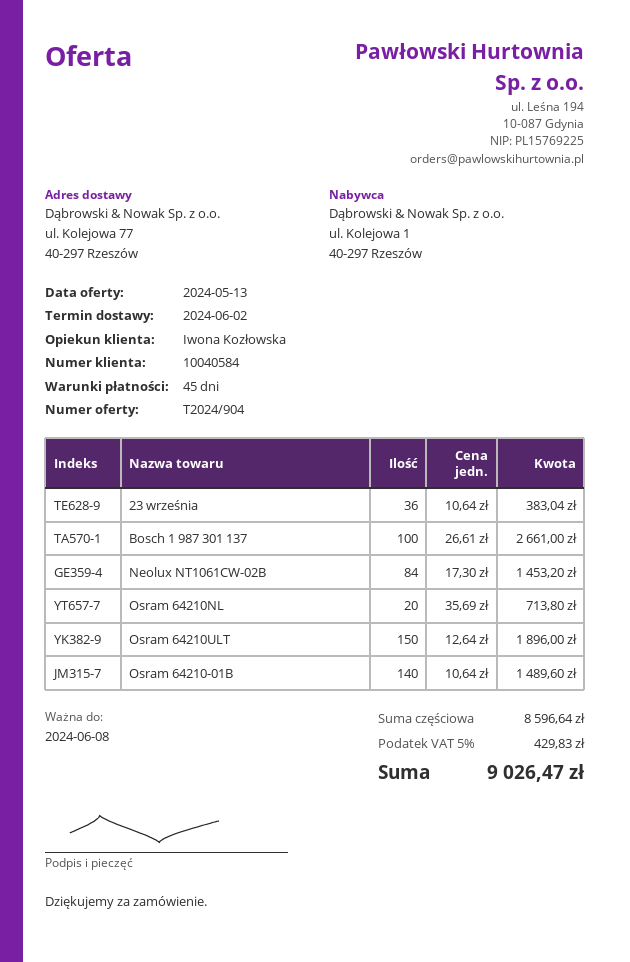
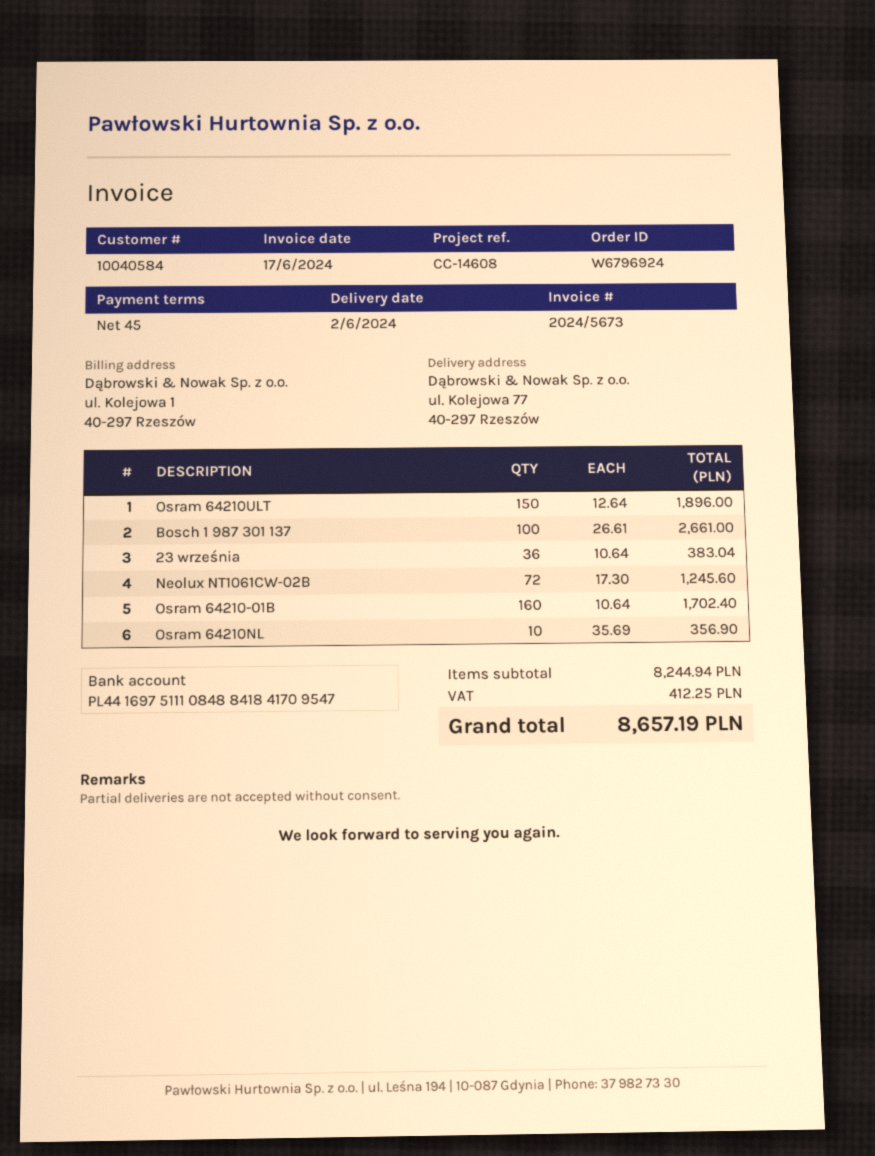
Neolux NT1061CW-02B: 84 x 17.30 = 1453.20 -> 72 x 17.30 = 1245.60
Osram 64210NL: 20 x 35.69 = 713.80 -> 10 x 35.69 = 356.90
Osram 64210-01B: 140 x 10.64 = 1489.60 -> 160 x 10.64 = 1702.40
subtotal: 8596.64 -> 8244.94
tax: 429.83 -> 412.25
total: 9026.47 -> 8657.19

